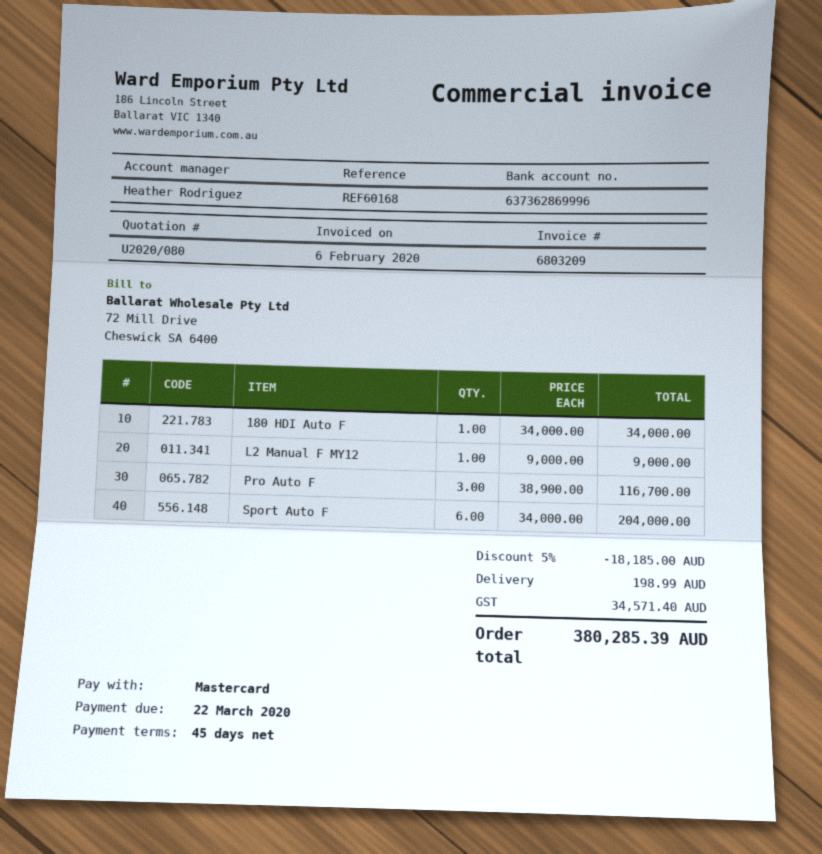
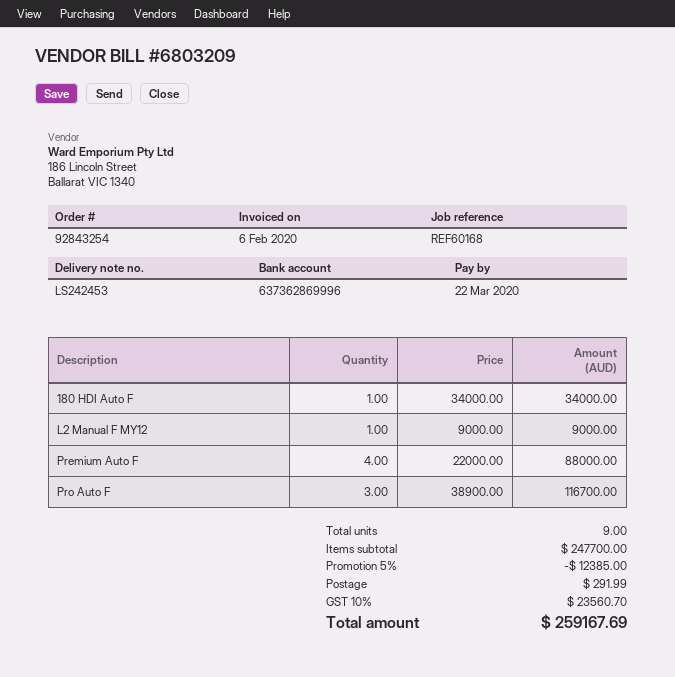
Sport Auto F: 6 x 34000.00 = 204000.00 -> none
Premium Auto F: none -> 4 x 22000.00 = 88000.00
discount: 5% = 18185.00 -> 5% = 12385.00
shipping: 198.99 -> 291.99
tax: 34571.40 -> 23560.70
total: 380285.39 -> 259167.69

